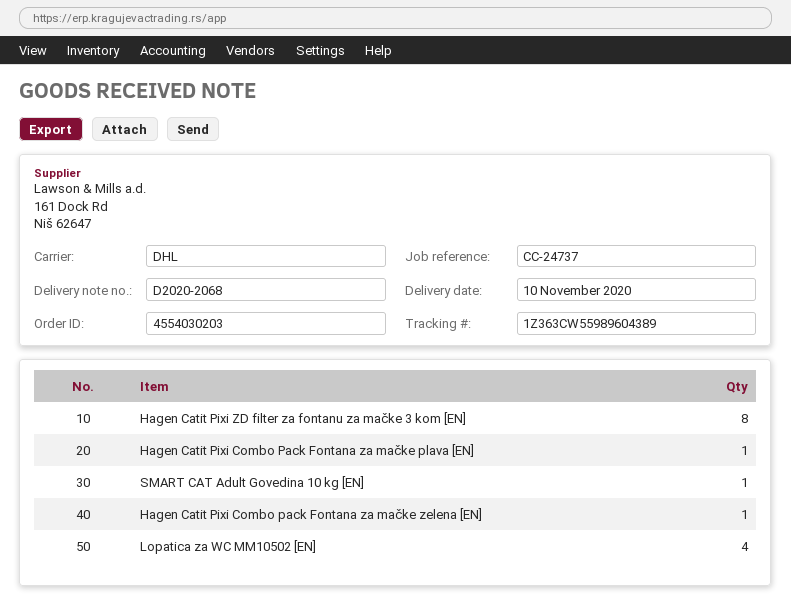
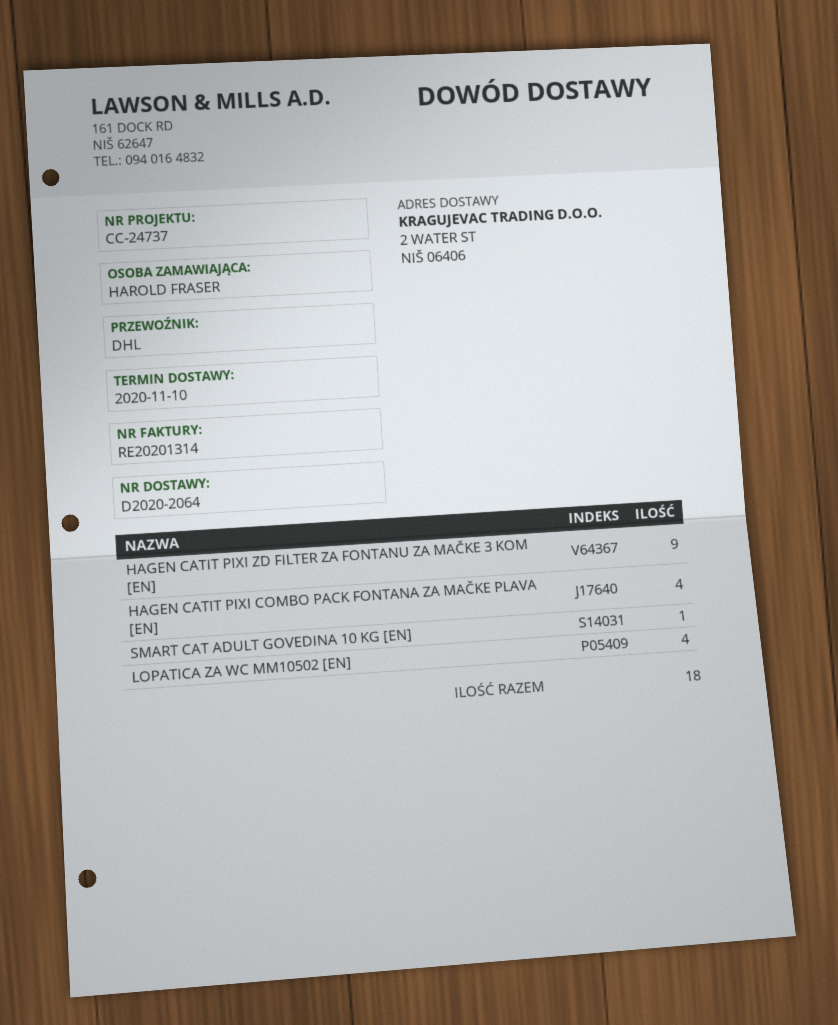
delivery note number: D2020-2068 -> D2020-2064
Hagen Catit Pixi ZD filter za fontanu za mačke 3 kom [EN]: 8 -> 9
Hagen Catit Pixi Combo Pack Fontana za mačke plava [EN]: 1 -> 4
Hagen Catit Pixi Combo pack Fontana za mačke zelena [EN]: 1 -> none

